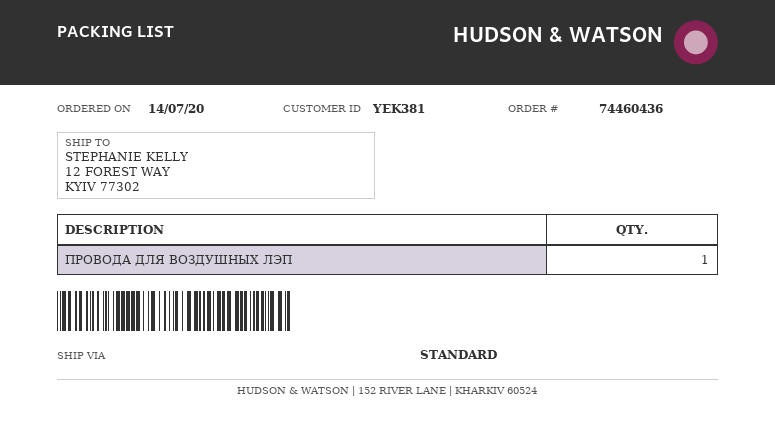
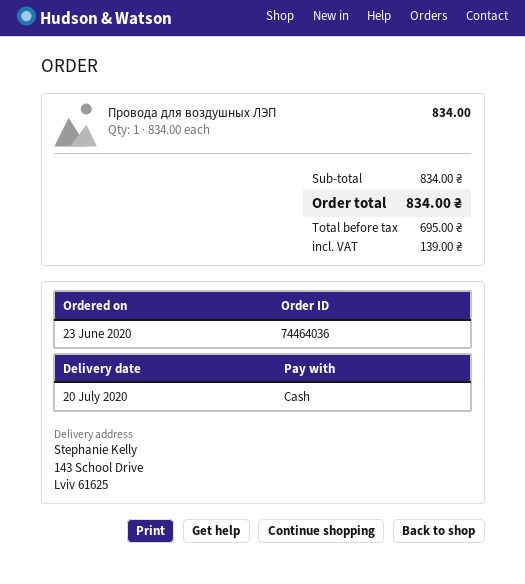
order number: 74460436 -> 74464036
order date: 2020-07-14 -> 2020-06-23
ship to: 12 FOREST WAY, KYIV 77302 -> 143 School Drive, Lviv 61625

